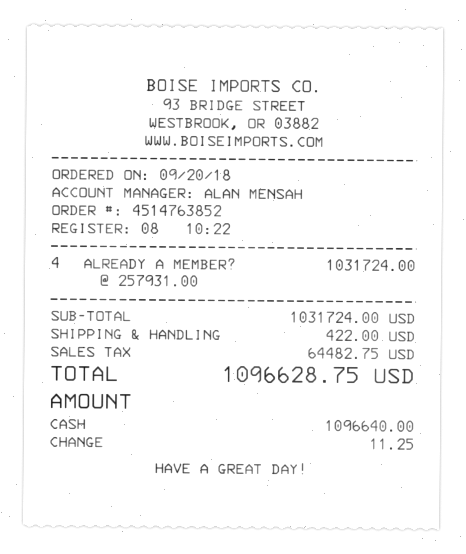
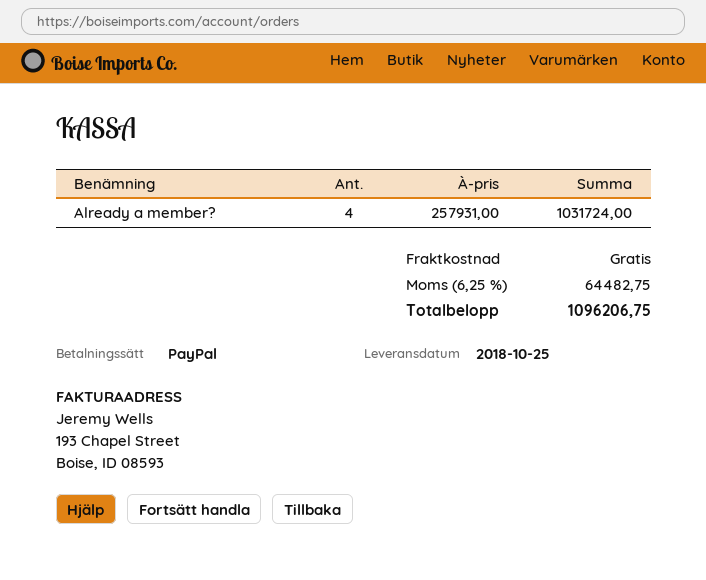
payment method: cash -> PayPal
shipping: 422.00 -> 0.00
total: 1096628.75 -> 1096206.75

